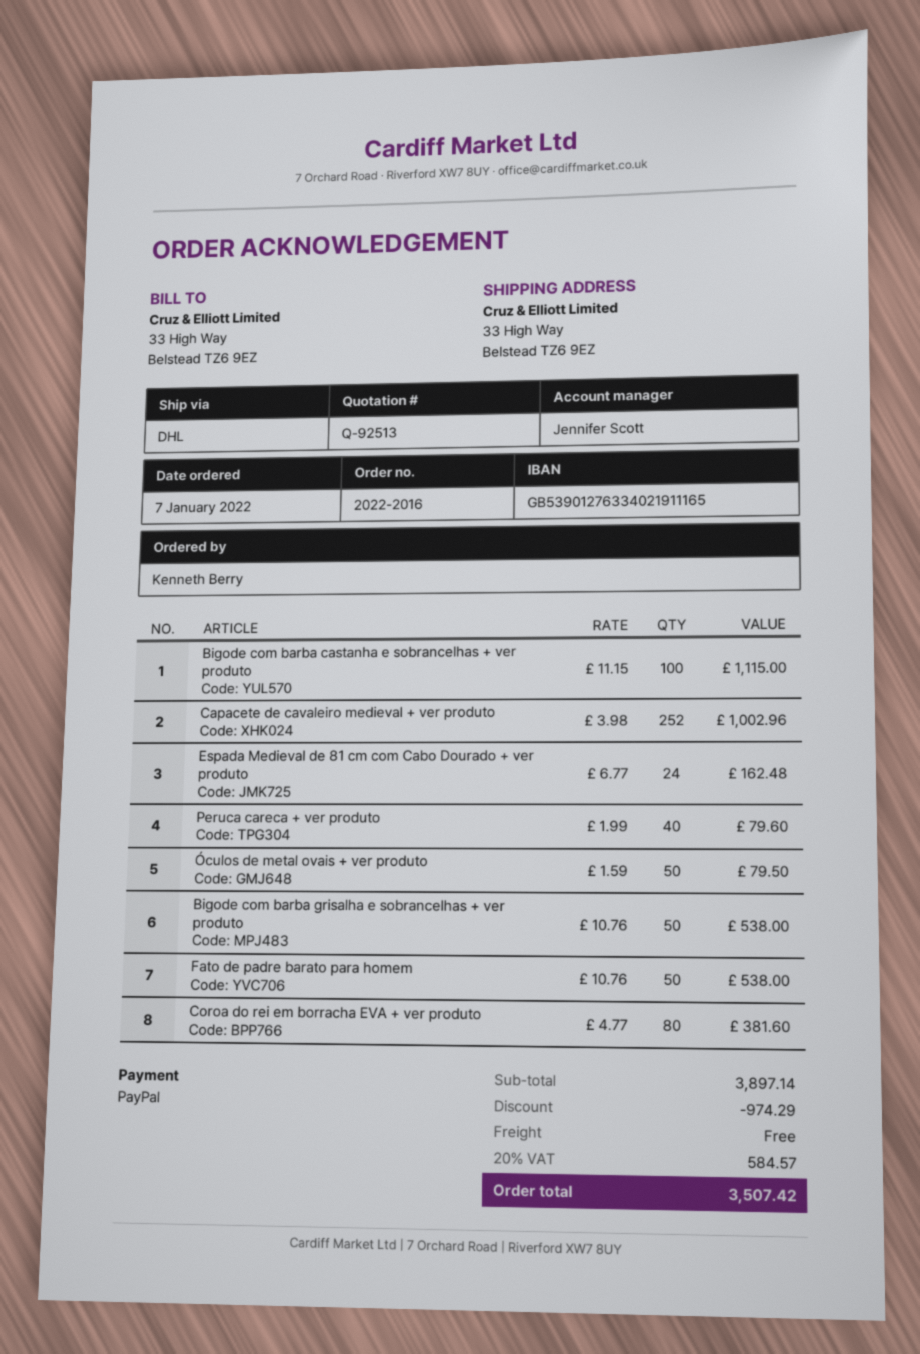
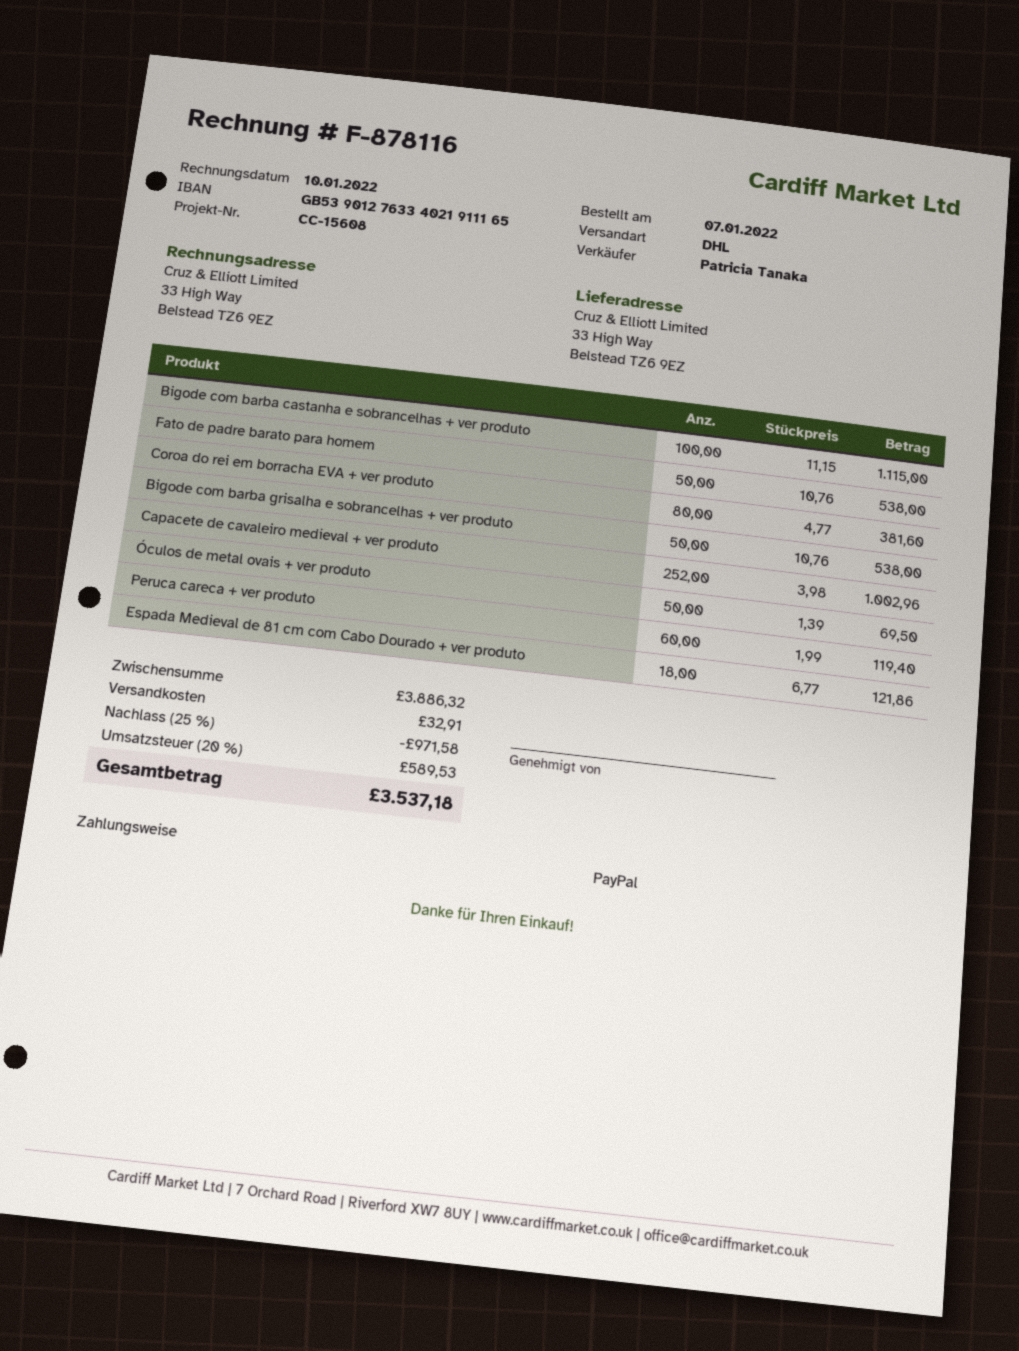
sales rep: Jennifer Scott -> Patricia Tanaka
Espada Medieval de 81 cm com Cabo Dourado + ver produto: 24 x 6.77 = 162.48 -> 18 x 6.77 = 121.86
Peruca careca + ver produto: 40 x 1.99 = 79.60 -> 60 x 1.99 = 119.40
Óculos de metal ovais + ver produto: 50 x 1.59 = 79.50 -> 50 x 1.39 = 69.50
subtotal: 3897.14 -> 3886.32
discount: 974.29 -> 971.58
shipping: 0.00 -> 32.91
tax: 20% = 584.57 -> 20% = 589.53
total: 3507.42 -> 3537.18

